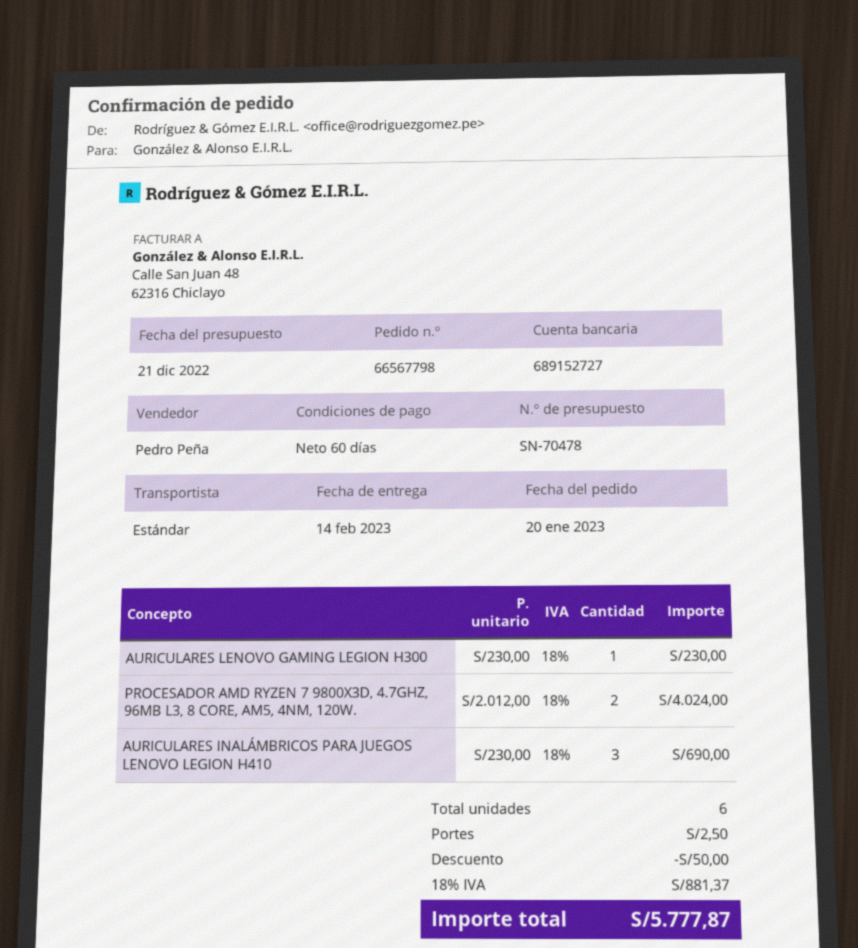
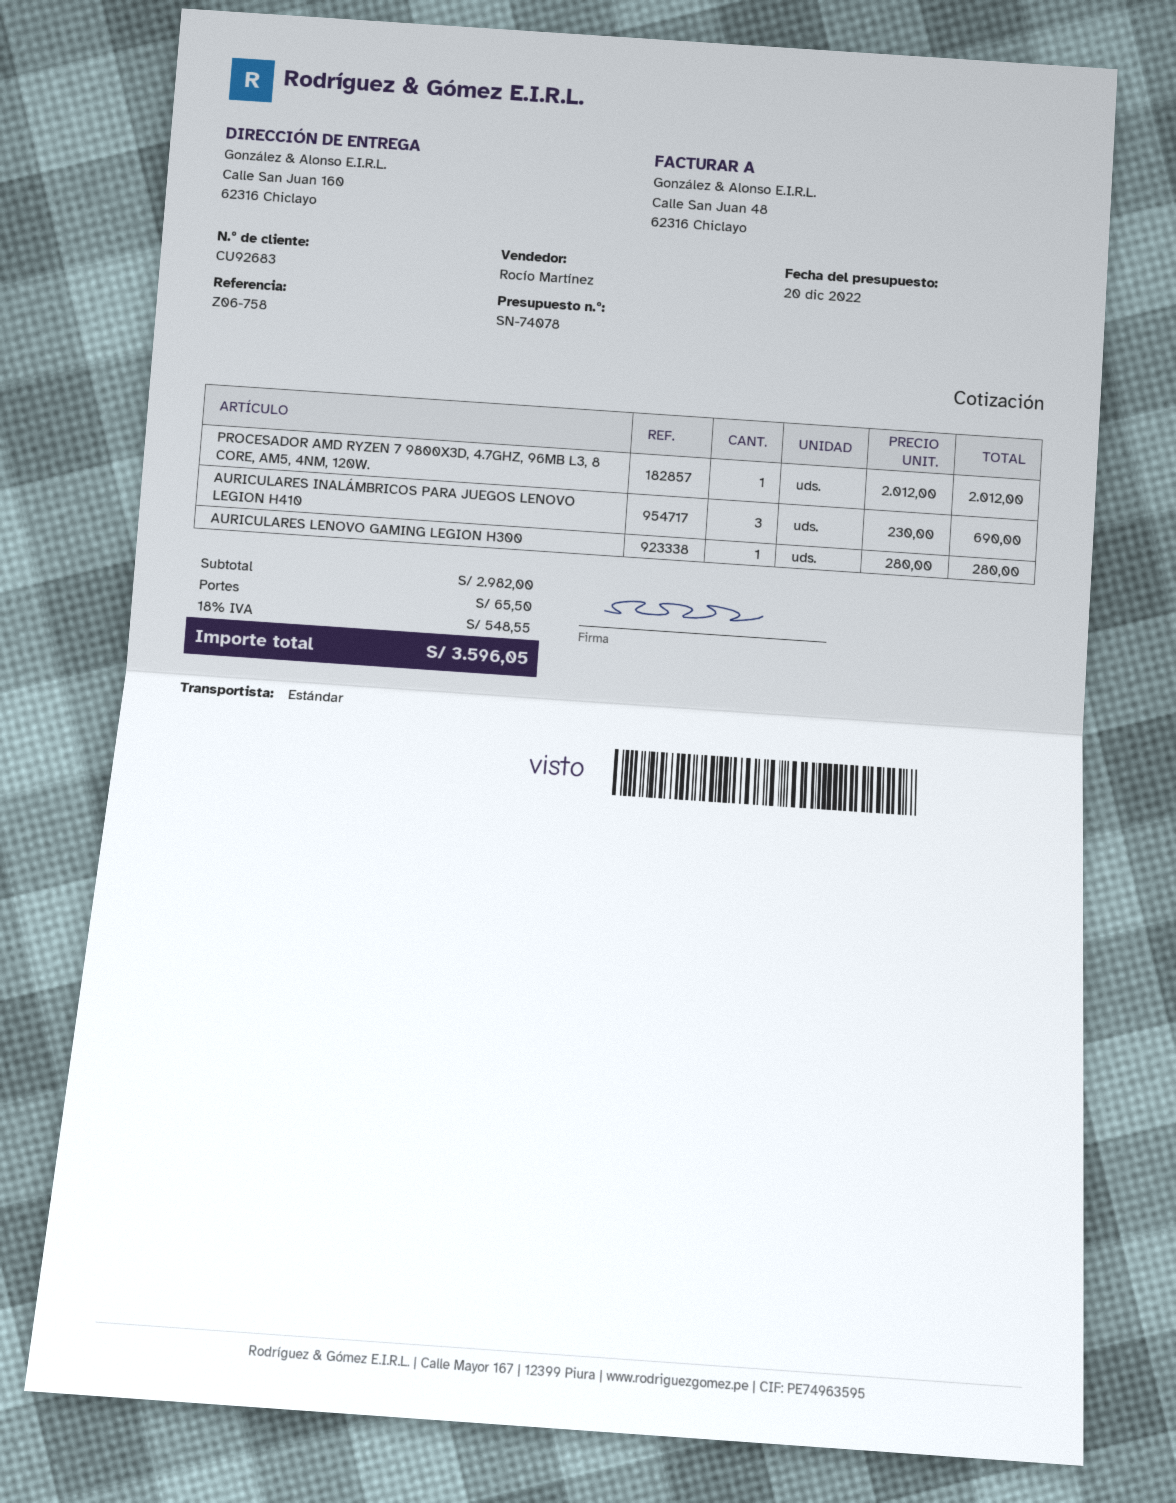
quote number: SN-70478 -> SN-74078
quote date: 2022-12-21 -> 2022-12-20
sales rep: Pedro Peña -> Rocío Martínez
AURICULARES LENOVO GAMING LEGION H300: 1 x 230.00 = 230.00 -> 1 x 280.00 = 280.00
PROCESADOR AMD RYZEN 7 9800X3D, 4.7GHZ, 96MB L3, 8 CORE, AM5, 4NM, 120W.: 2 x 2012.00 = 4024.00 -> 1 x 2012.00 = 2012.00
discount: 50.00 -> none
shipping: 2.50 -> 65.50
tax: 18% = 881.37 -> 18% = 548.55
total: 5777.87 -> 3596.05

